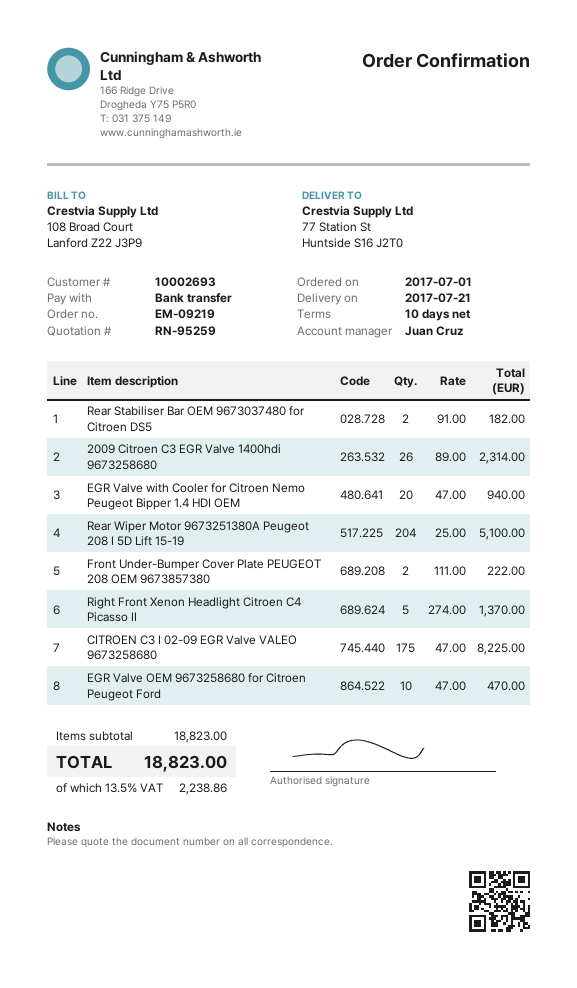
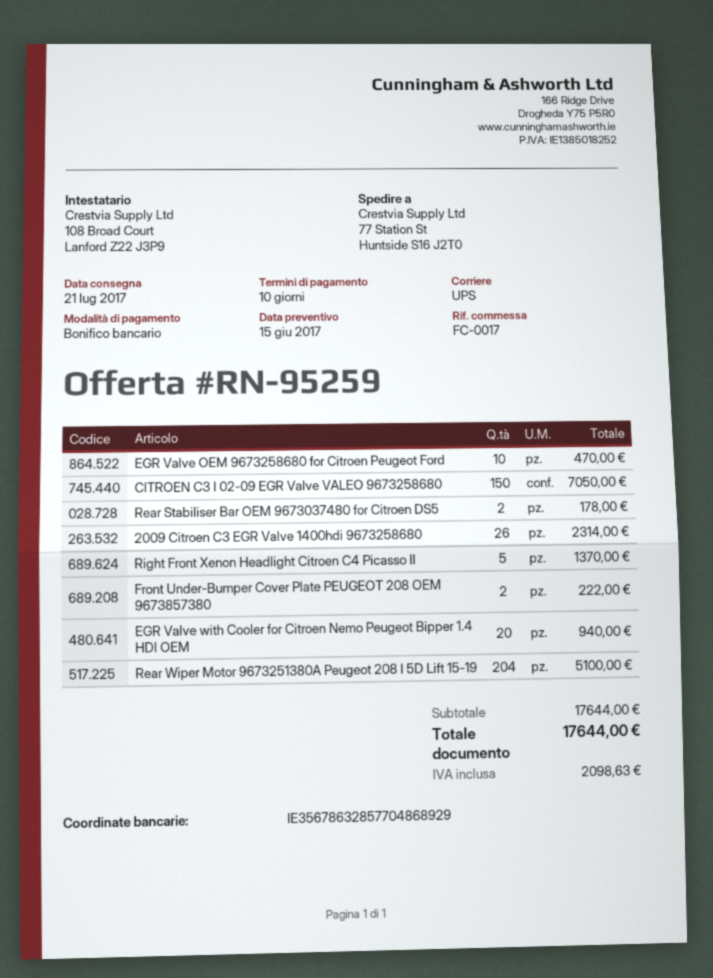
Rear Stabiliser Bar OEM 9673037480 for Citroen DS5: 2 for 182.00 -> 2 for 178.00
CITROEN C3 I 02-09 EGR Valve VALEO 9673258680: 175 for 8225.00 -> 150 for 7050.00
subtotal: 18823.00 -> 17644.00
tax: 2238.86 -> 2098.63
total: 18823.00 -> 17644.00

